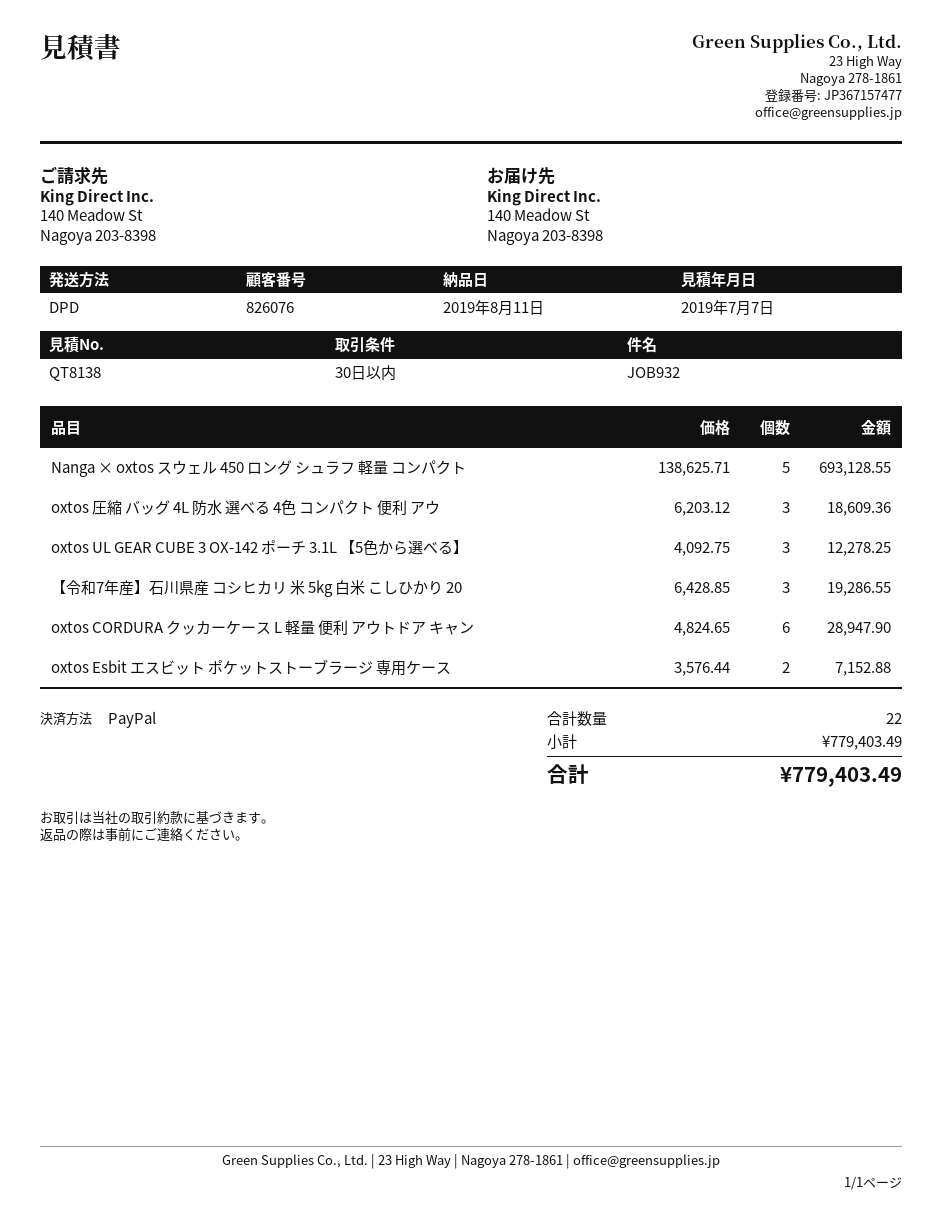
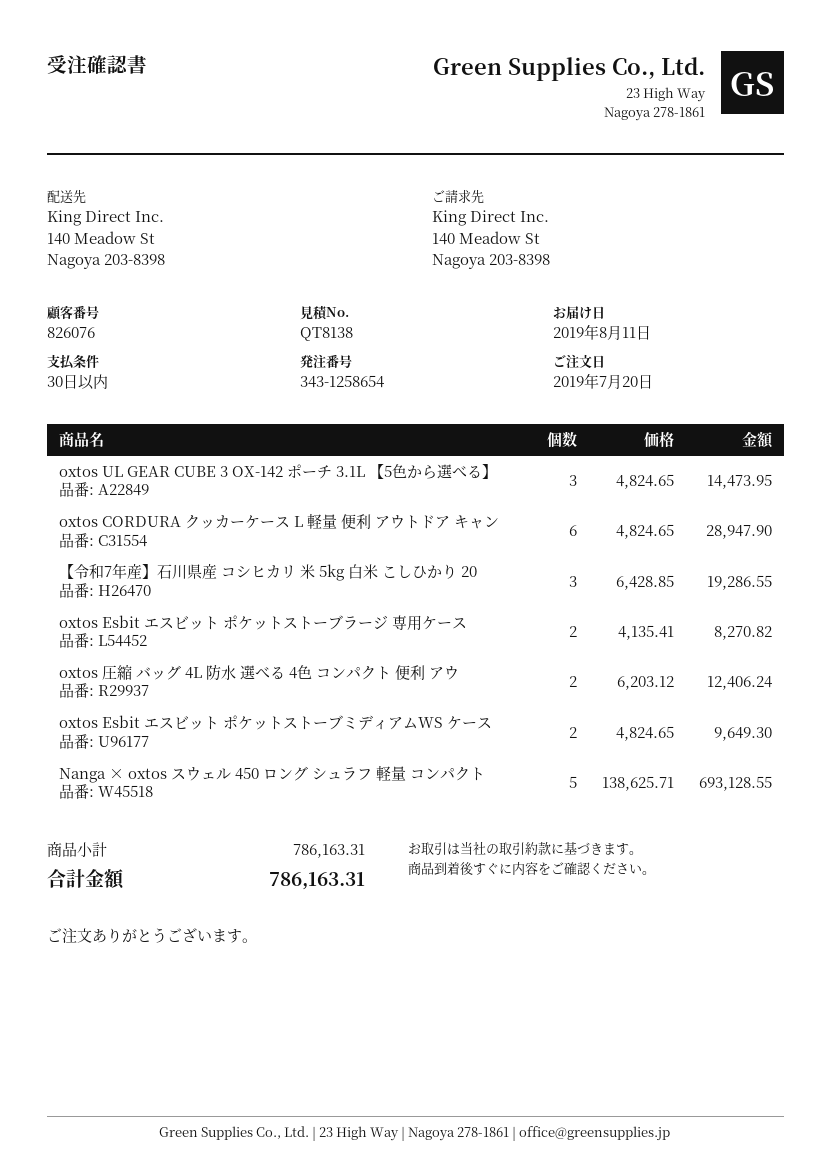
oxtos 圧縮 バッグ 4L 防水 選べる 4色 コンパクト 便利 アウ: 3 x 6203.12 = 18609.36 -> 2 x 6203.12 = 12406.24
oxtos UL GEAR CUBE 3 OX-142 ポーチ 3.1L 【5色から選べる】: 3 x 4092.75 = 12278.25 -> 3 x 4824.65 = 14473.95
oxtos Esbit エスビット ポケットストーブラージ 専用ケース: 2 x 3576.44 = 7152.88 -> 2 x 4135.41 = 8270.82
oxtos Esbit エスビット ポケットストーブミディアムWS ケース: none -> 2 x 4824.65 = 9649.30
subtotal: 779403.49 -> 786163.31
total: 779403.49 -> 786163.31

